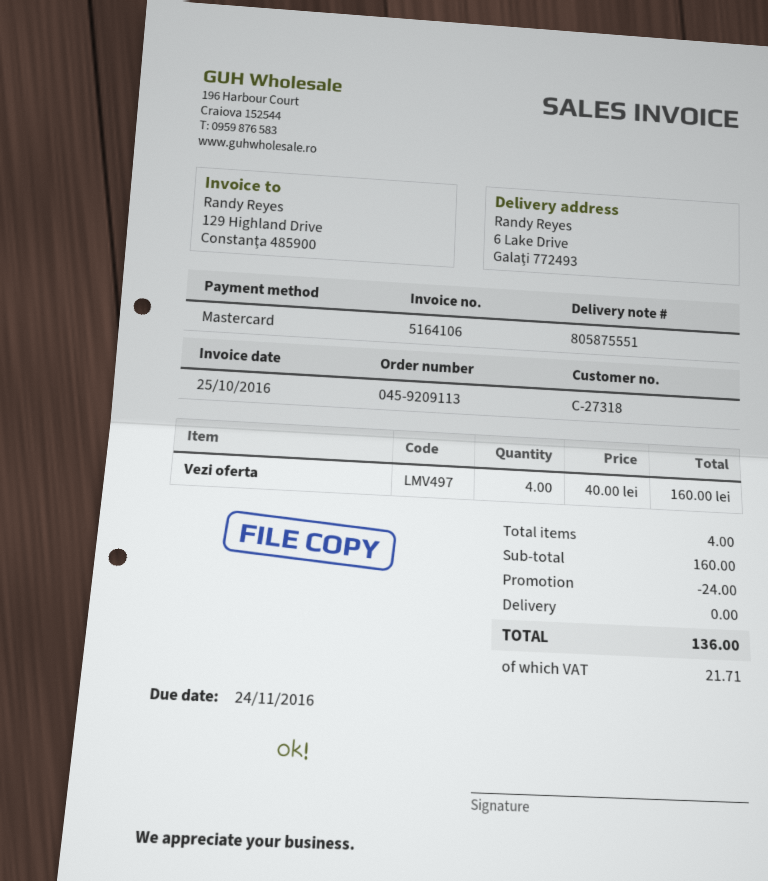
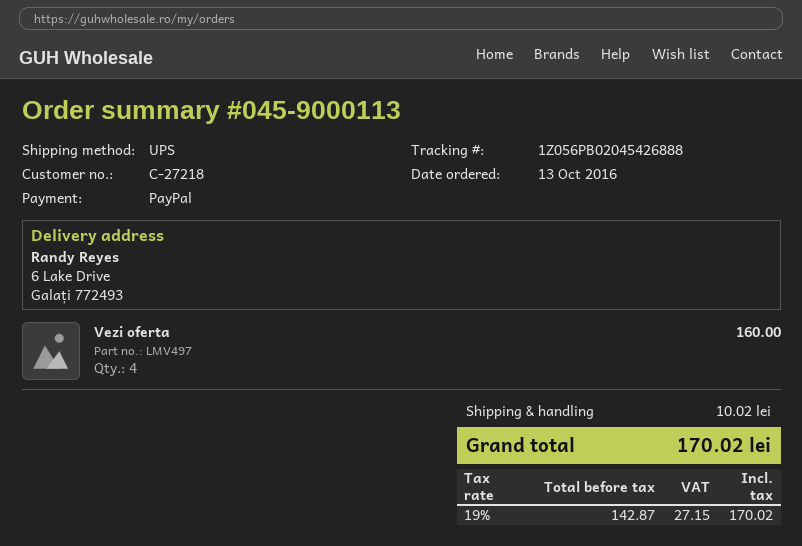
order number: 045-9209113 -> 045-9000113
customer number: C-27318 -> C-27218
payment method: Mastercard -> PayPal
discount: 24.00 -> none
shipping: 0.00 -> 10.02
tax: 21.71 -> 27.15
total: 136.00 -> 170.02

